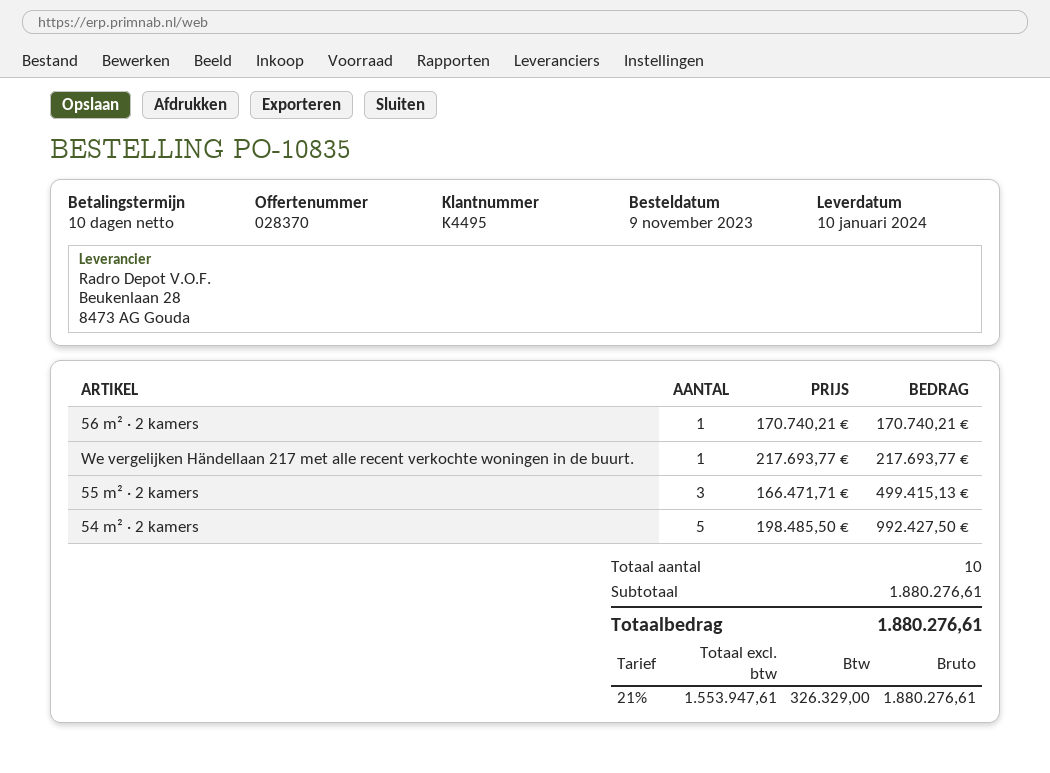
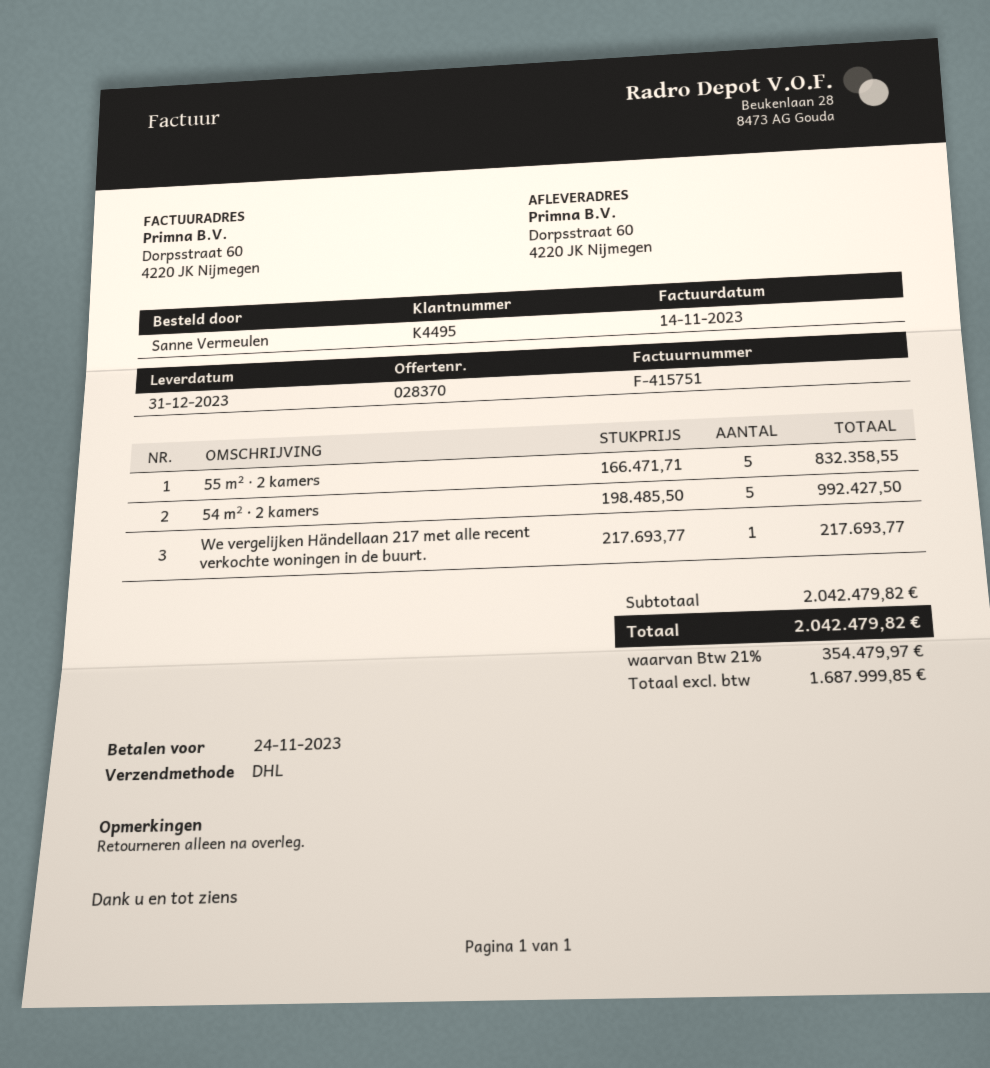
delivery date: 2024-01-10 -> 2023-12-31
56 m² · 2 kamers: 1 x 170740.21 = 170740.21 -> none
55 m² · 2 kamers: 3 x 166471.71 = 499415.13 -> 5 x 166471.71 = 832358.55
subtotal: 1880276.61 -> 2042479.82
net: 1553947.61 -> 1687999.85
tax: 21% = 326329.00 -> 21% = 354479.97
total: 1880276.61 -> 2042479.82

